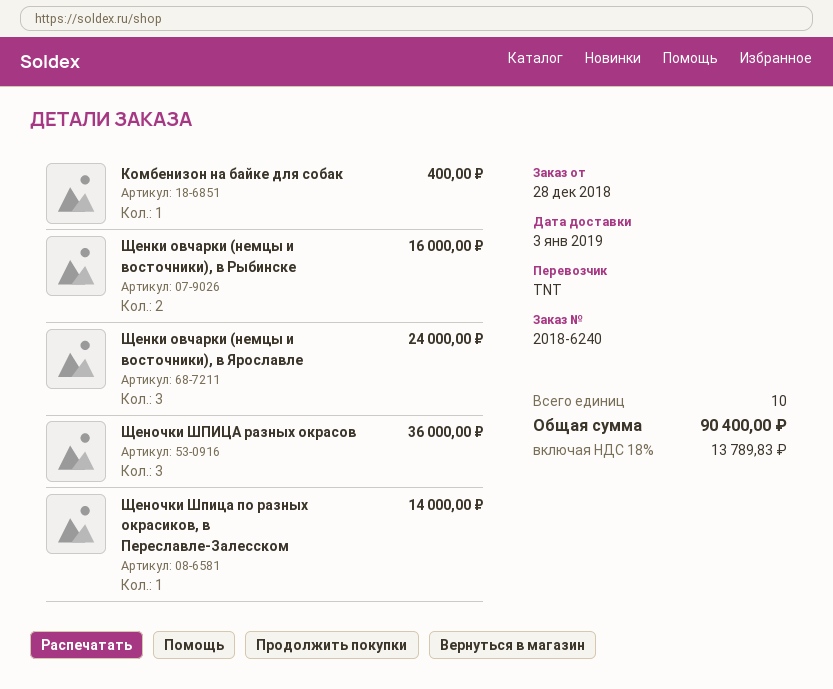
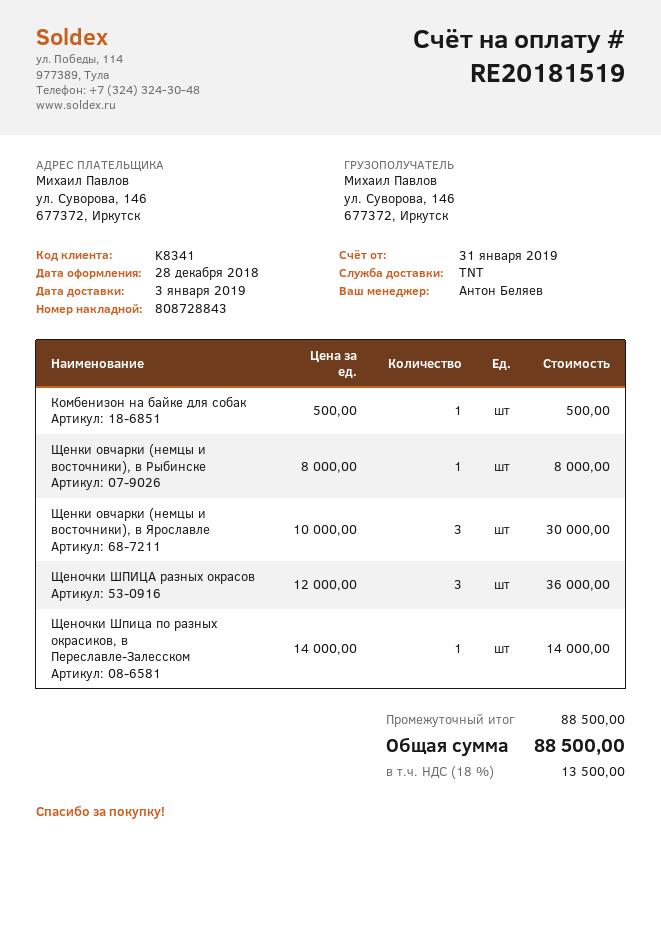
Комбенизон на байке для собак: 1 for 400.00 -> 1 for 500.00
Щенки овчарки (немцы и восточники), в Рыбинске: 2 for 16000.00 -> 1 for 8000.00
Щенки овчарки (немцы и восточники), в Ярославле: 3 for 24000.00 -> 3 for 30000.00
tax: 18% = 13789.83 -> 18% = 13500.00
total: 90400.00 -> 88500.00

